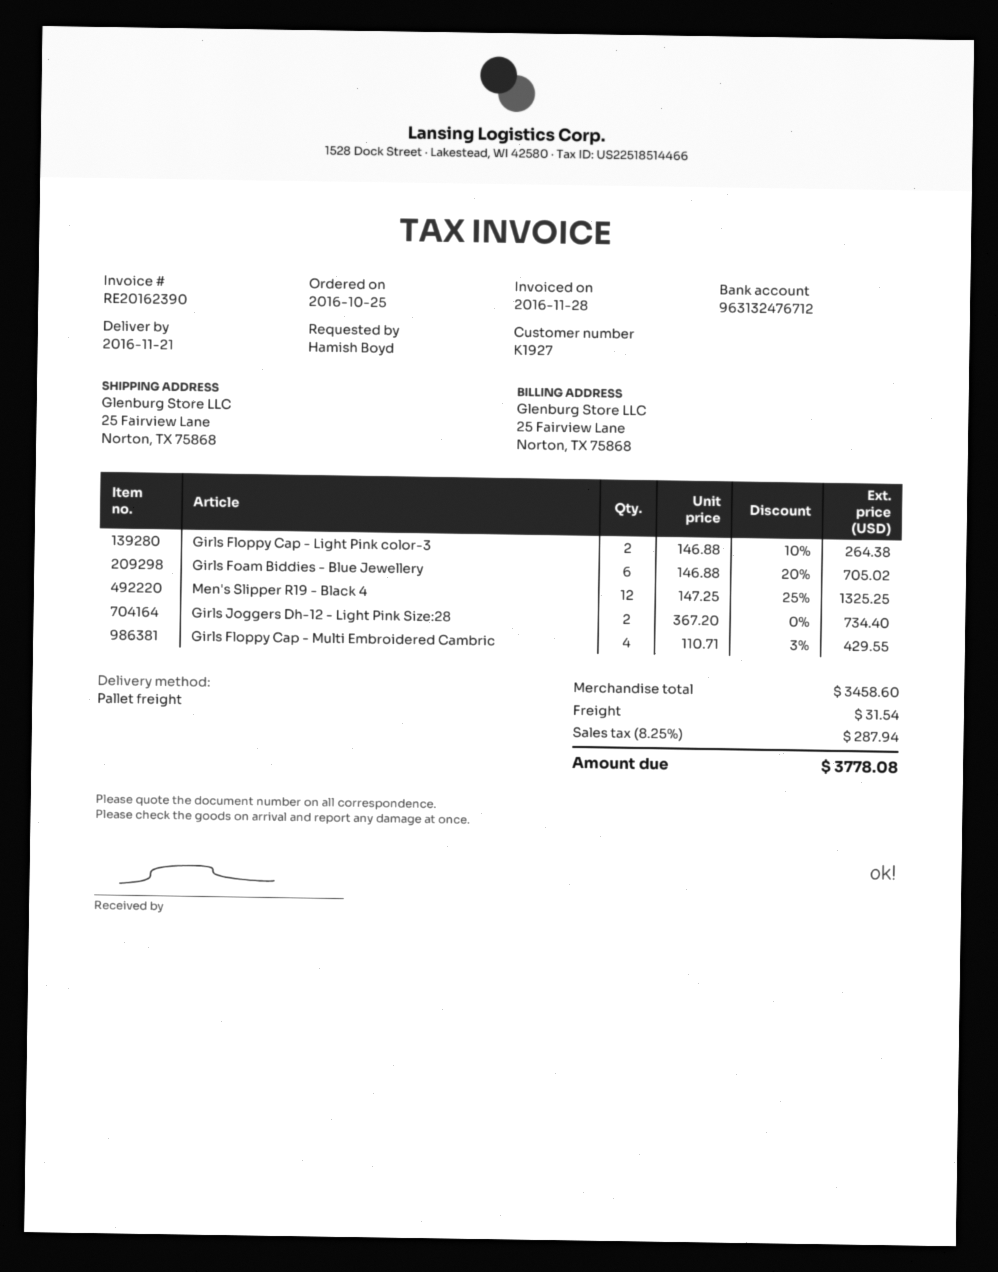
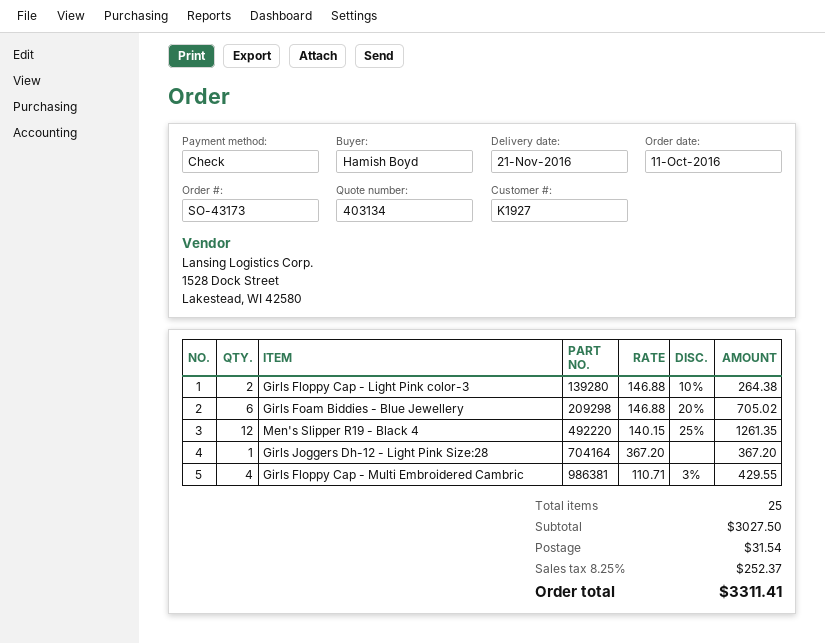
order date: 2016-10-25 -> 2016-10-11
Men's Slipper R19 - Black 4: 12 x 147.25 - 25% = 1325.25 -> 12 x 140.15 - 25% = 1261.35
Girls Joggers Dh-12 - Light Pink Size:28: 2 x 367.20 = 734.40 -> 1 x 367.20 = 367.20
subtotal: 3458.60 -> 3027.50
tax: 8.25% = 287.94 -> 8.25% = 252.37
total: 3778.08 -> 3311.41

